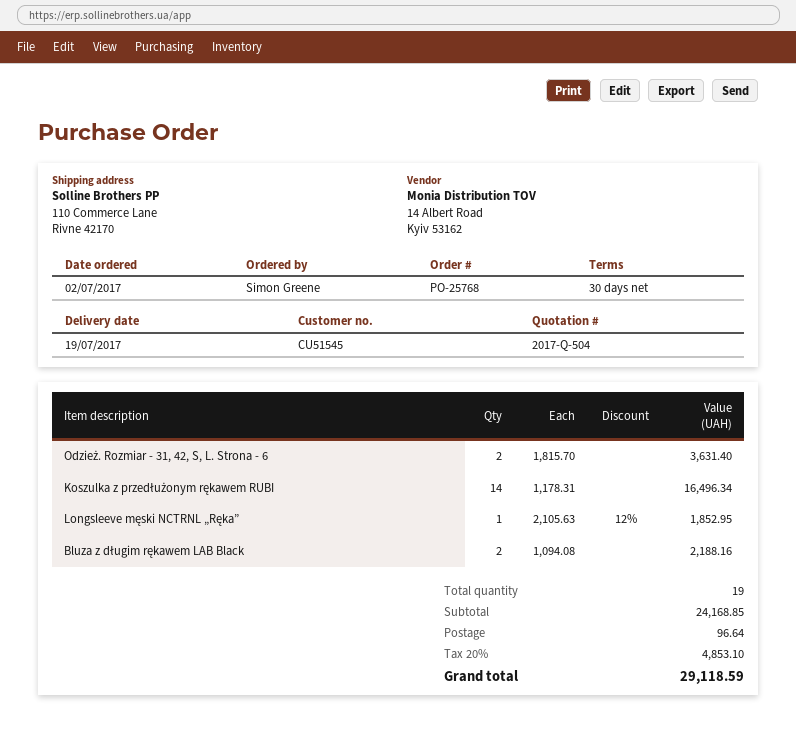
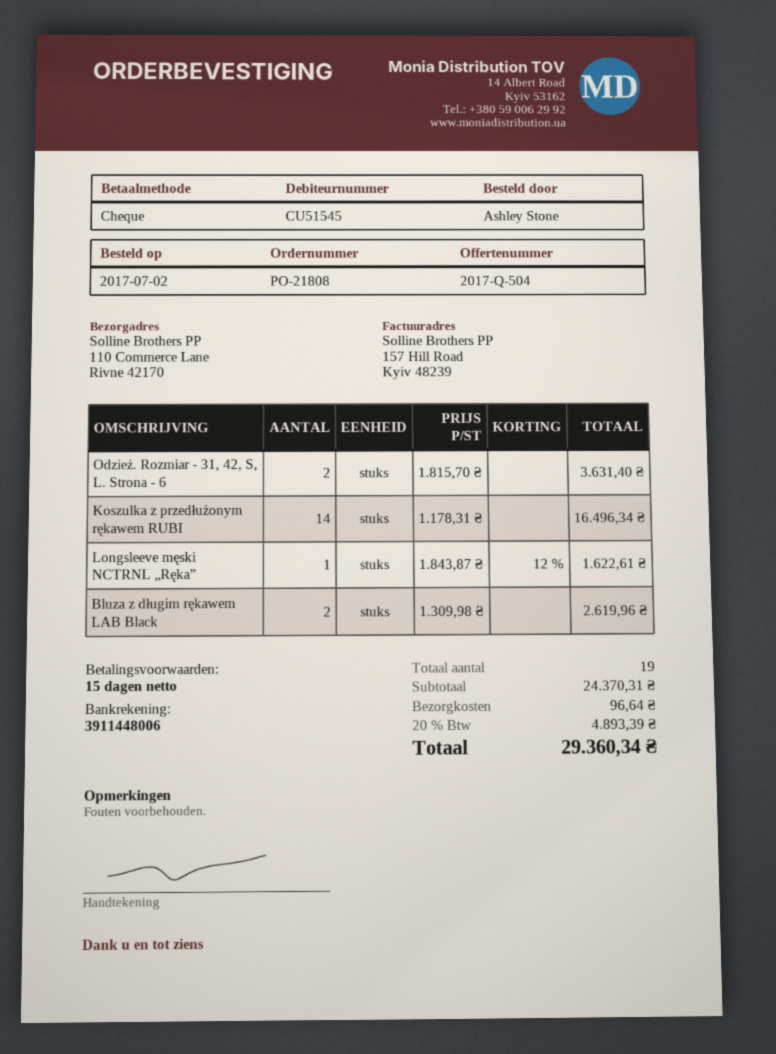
order number: PO-25768 -> PO-21808
payment terms: 30 days -> 15 days
ordered by: Simon Greene -> Ashley Stone
Longsleeve męski NCTRNL „Ręka”: 1 x 2105.63 - 12% = 1852.95 -> 1 x 1843.87 - 12% = 1622.61
Bluza z długim rękawem LAB Black: 2 x 1094.08 = 2188.16 -> 2 x 1309.98 = 2619.96
subtotal: 24168.85 -> 24370.31
tax: 20% = 4853.10 -> 20% = 4893.39
total: 29118.59 -> 29360.34

